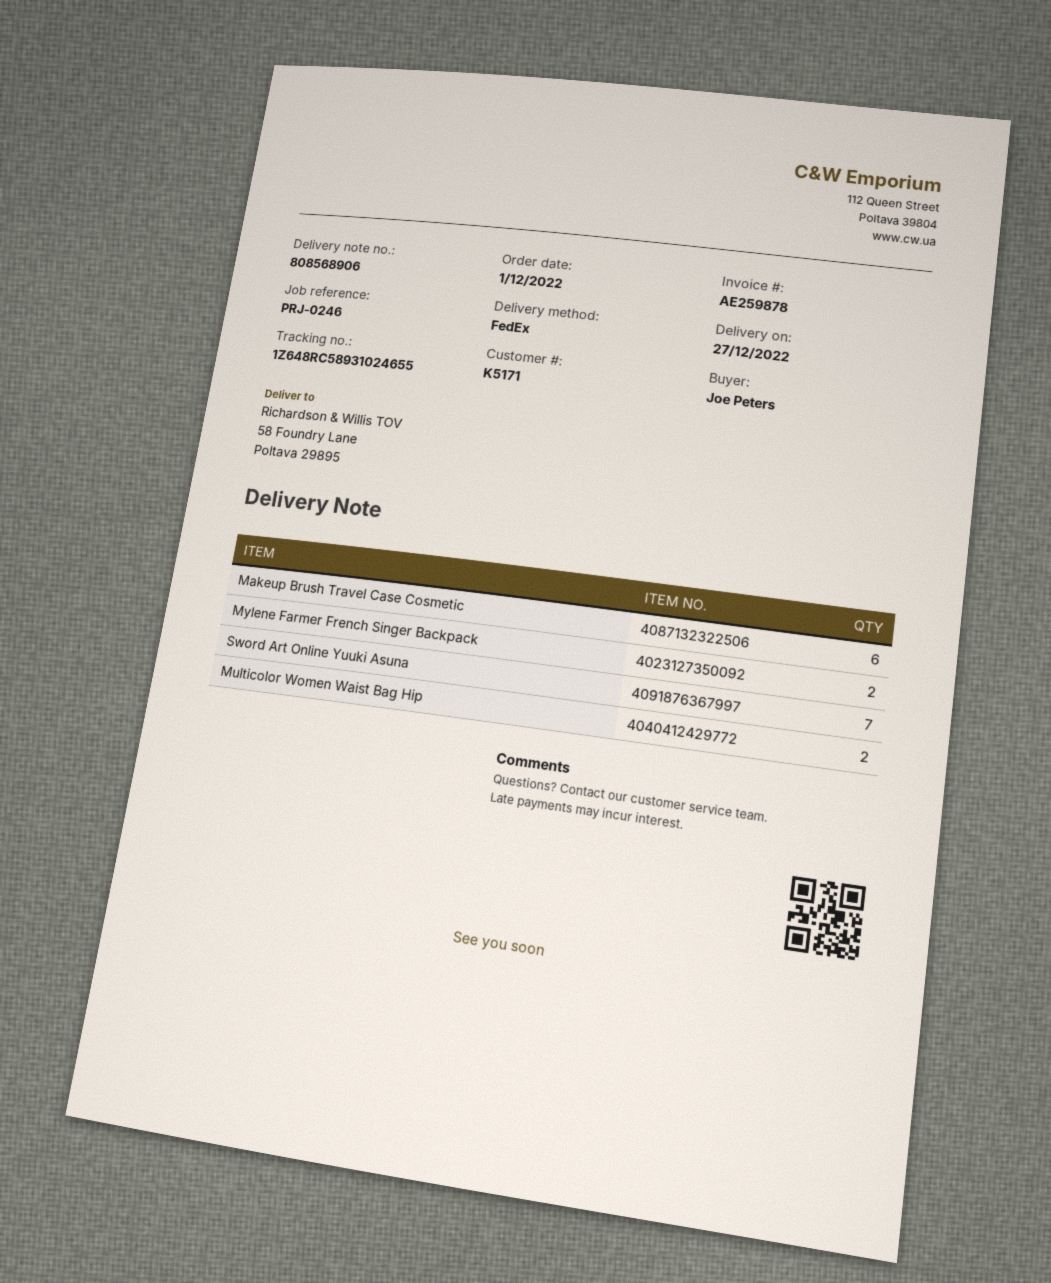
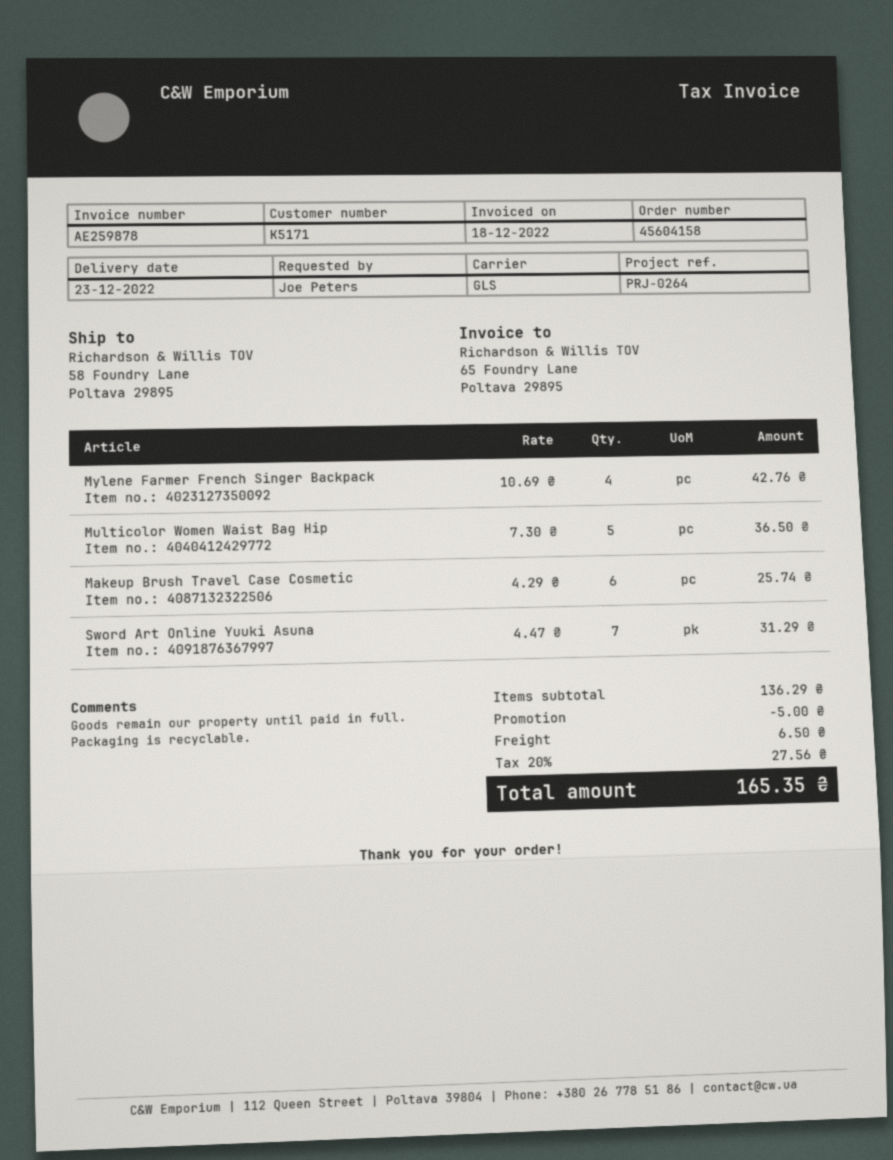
delivery date: 2022-12-27 -> 2022-12-23
reference: PRJ-0246 -> PRJ-0264
shipping method: FedEx -> GLS
Mylene Farmer French Singer Backpack: 2 -> 4
Multicolor Women Waist Bag Hip: 2 -> 5

